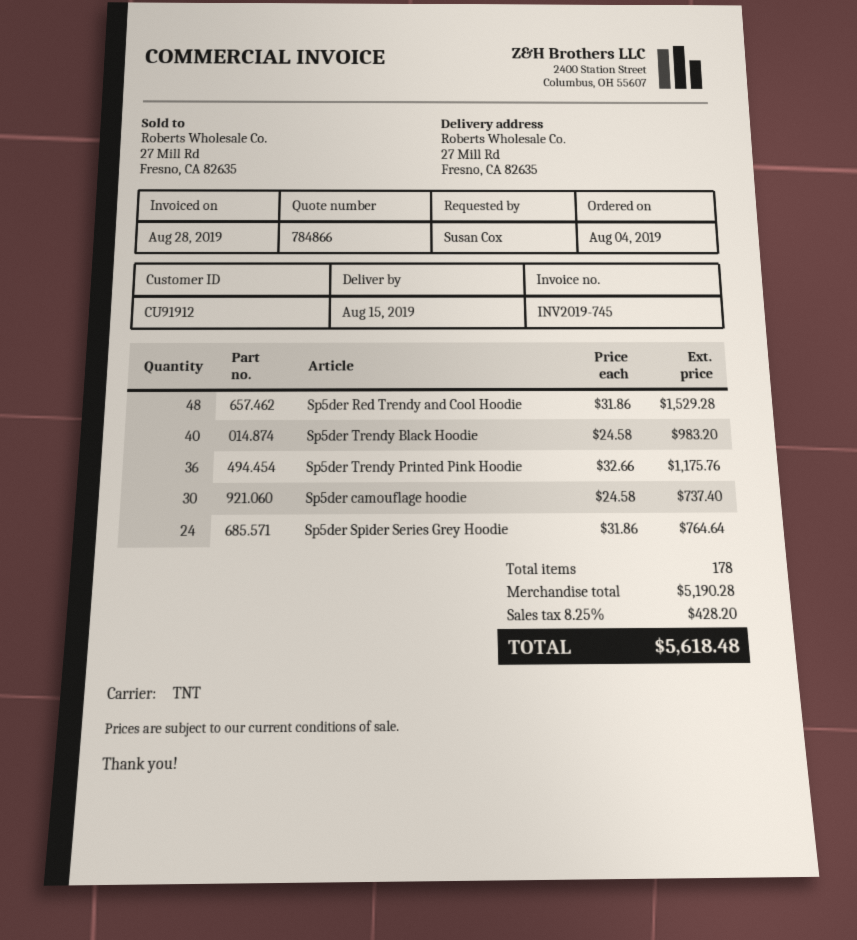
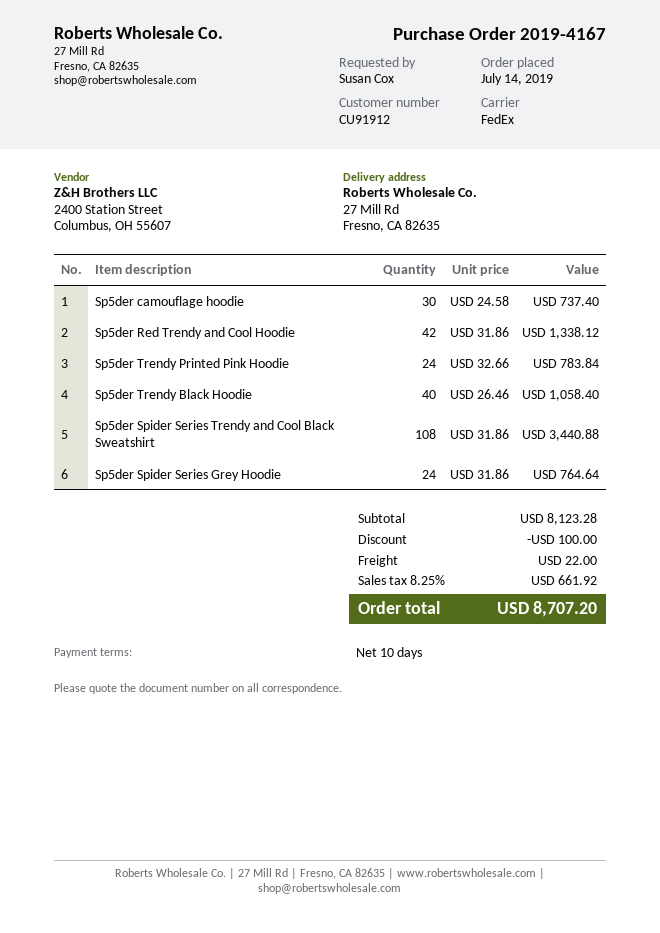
order date: 2019-08-04 -> 2019-07-14
shipping method: TNT -> FedEx
Sp5der Red Trendy and Cool Hoodie: 48 x 31.86 = 1529.28 -> 42 x 31.86 = 1338.12
Sp5der Trendy Black Hoodie: 40 x 24.58 = 983.20 -> 40 x 26.46 = 1058.40
Sp5der Trendy Printed Pink Hoodie: 36 x 32.66 = 1175.76 -> 24 x 32.66 = 783.84
Sp5der Spider Series Trendy and Cool Black Sweatshirt: none -> 108 x 31.86 = 3440.88
subtotal: 5190.28 -> 8123.28
discount: none -> 100.00
shipping: none -> 22.00
tax: 8.25% = 428.20 -> 8.25% = 661.92
total: 5618.48 -> 8707.20

